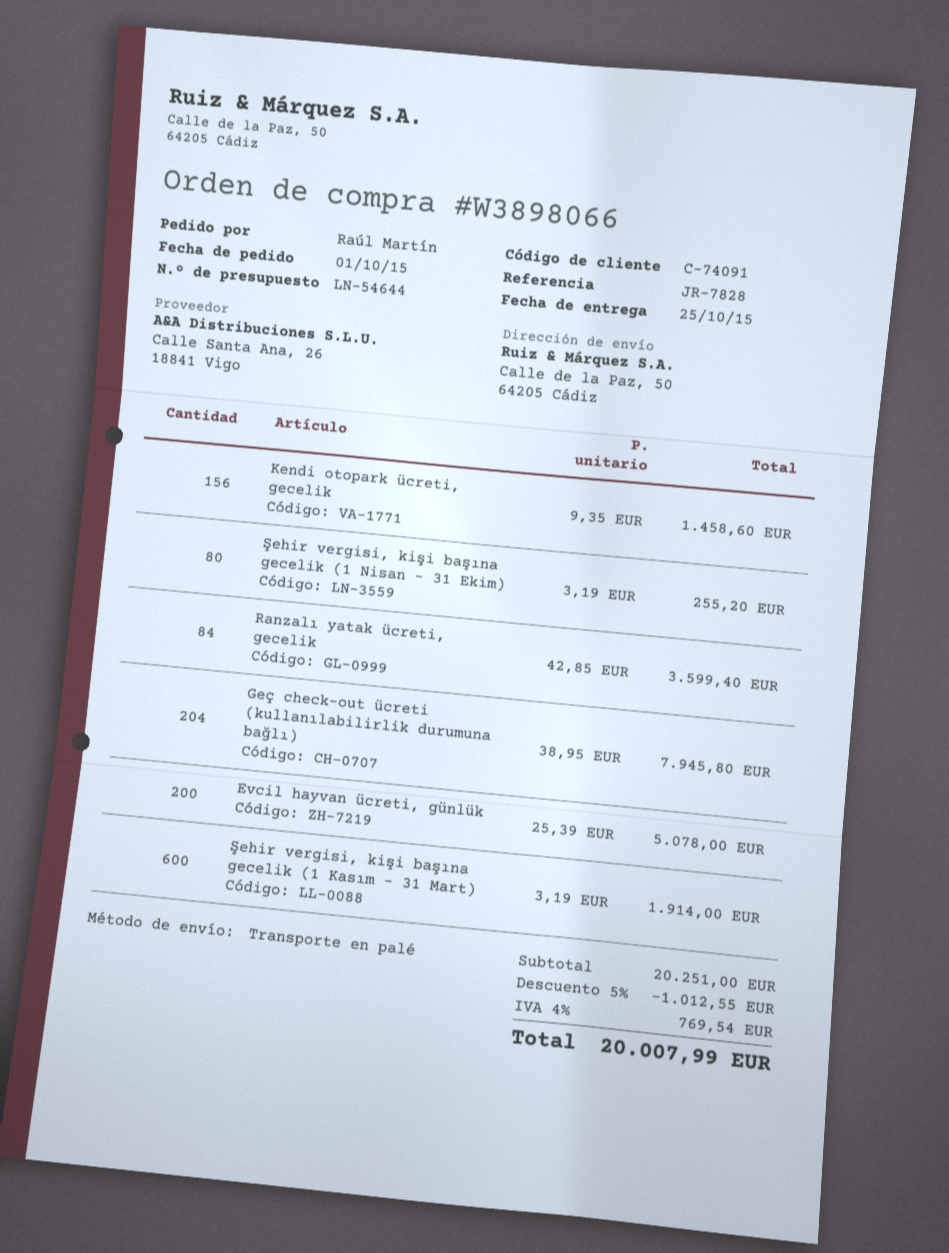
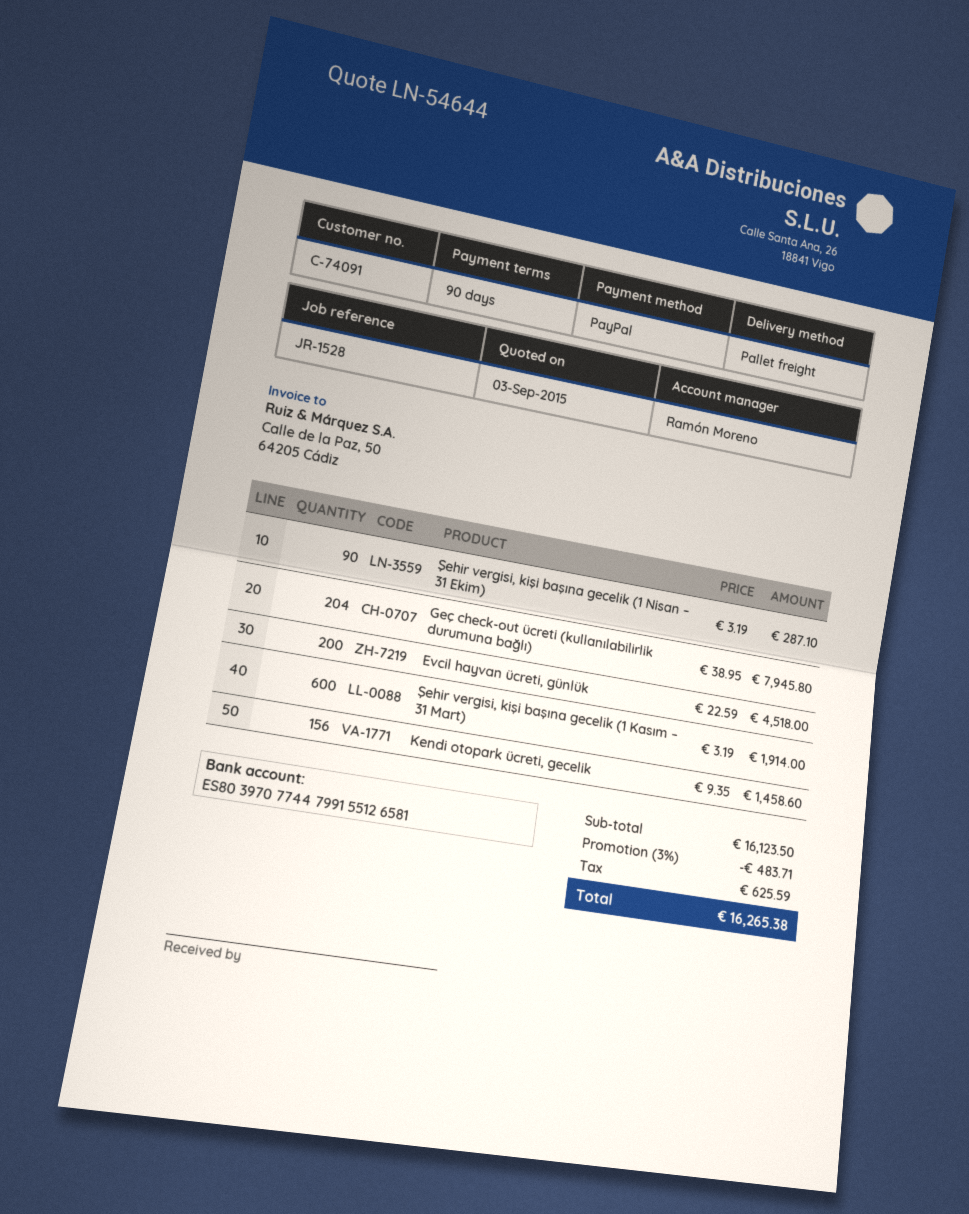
reference: JR-7828 -> JR-1528
Şehir vergisi, kişi başına gecelik (1 Nisan – 31 Ekim): 80 x 3.19 = 255.20 -> 90 x 3.19 = 287.10
Ranzalı yatak ücreti, gecelik: 84 x 42.85 = 3599.40 -> none
Evcil hayvan ücreti, günlük: 200 x 25.39 = 5078.00 -> 200 x 22.59 = 4518.00
subtotal: 20251.00 -> 16123.50
discount: 5% = 1012.55 -> 3% = 483.71
tax: 769.54 -> 625.59
total: 20007.99 -> 16265.38

